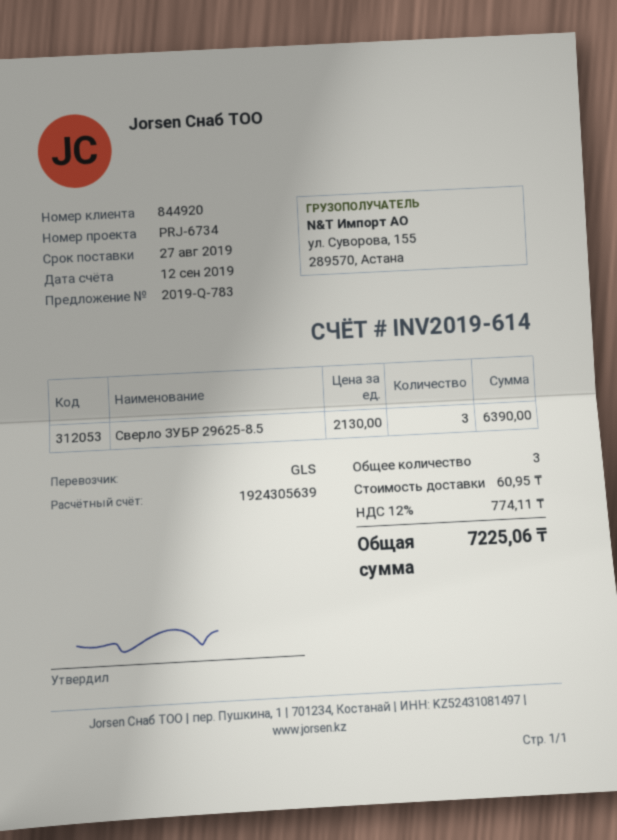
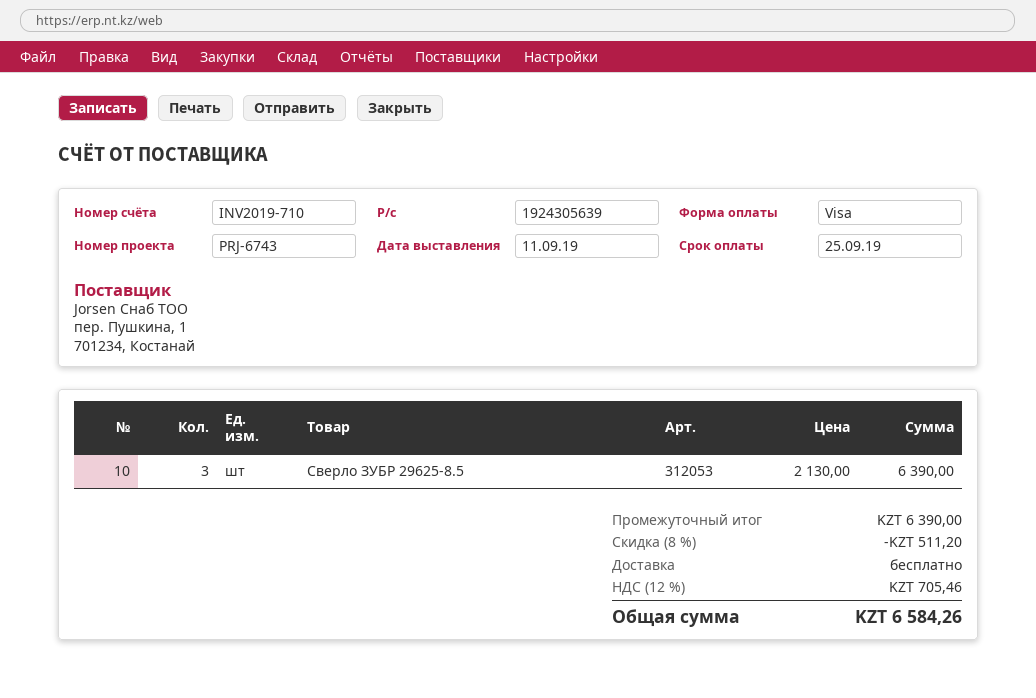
invoice number: INV2019-614 -> INV2019-710
invoice date: 2019-09-12 -> 2019-09-11
reference: PRJ-6734 -> PRJ-6743
discount: none -> 8% = 511.20
shipping: 60.95 -> 0.00
tax: 12% = 774.11 -> 12% = 705.46
total: 7225.06 -> 6584.26

